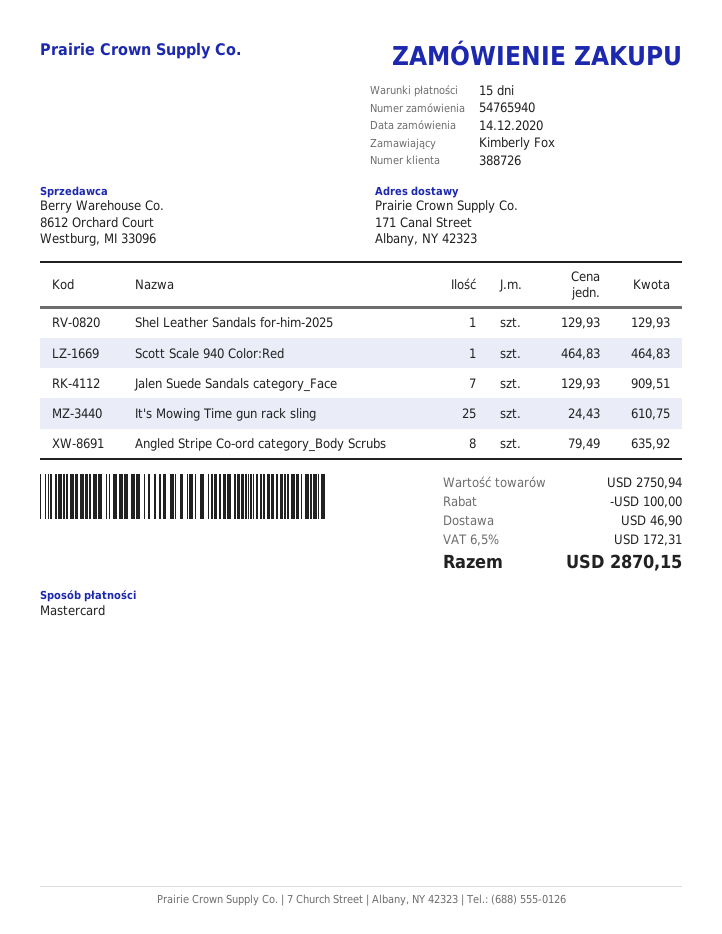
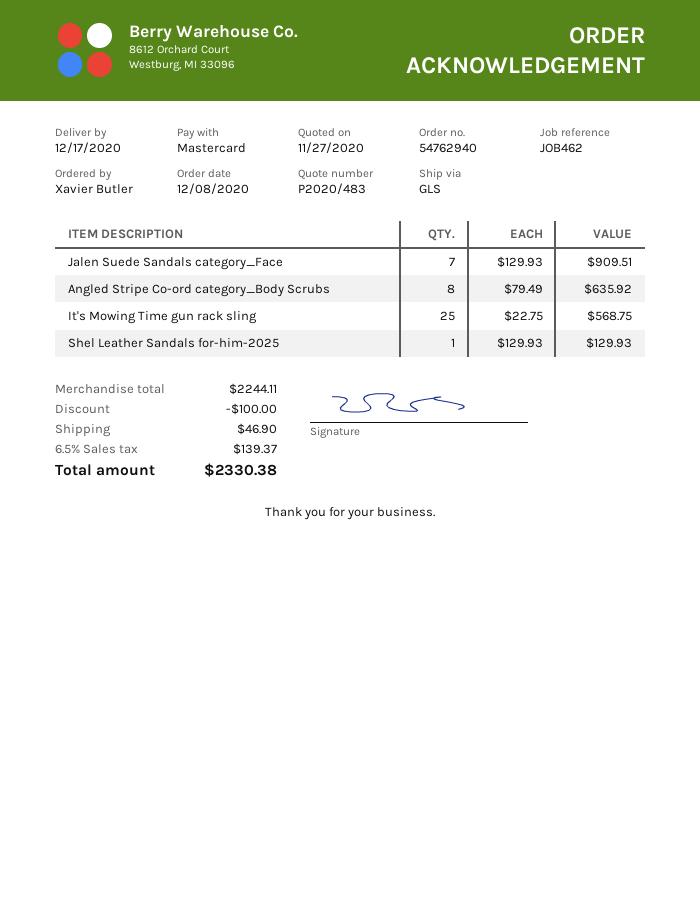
order number: 54765940 -> 54762940
order date: 2020-12-14 -> 2020-12-08
ordered by: Kimberly Fox -> Xavier Butler
Scott Scale 940 Color:Red: 1 x 464.83 = 464.83 -> none
It's Mowing Time gun rack sling: 25 x 24.43 = 610.75 -> 25 x 22.75 = 568.75
subtotal: 2750.94 -> 2244.11
tax: 6.5% = 172.31 -> 6.5% = 139.37
total: 2870.15 -> 2330.38

